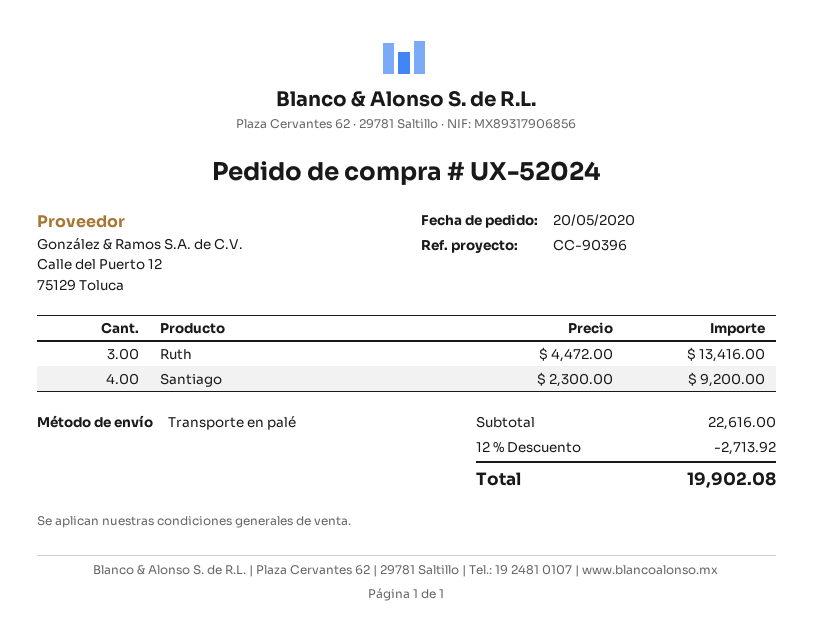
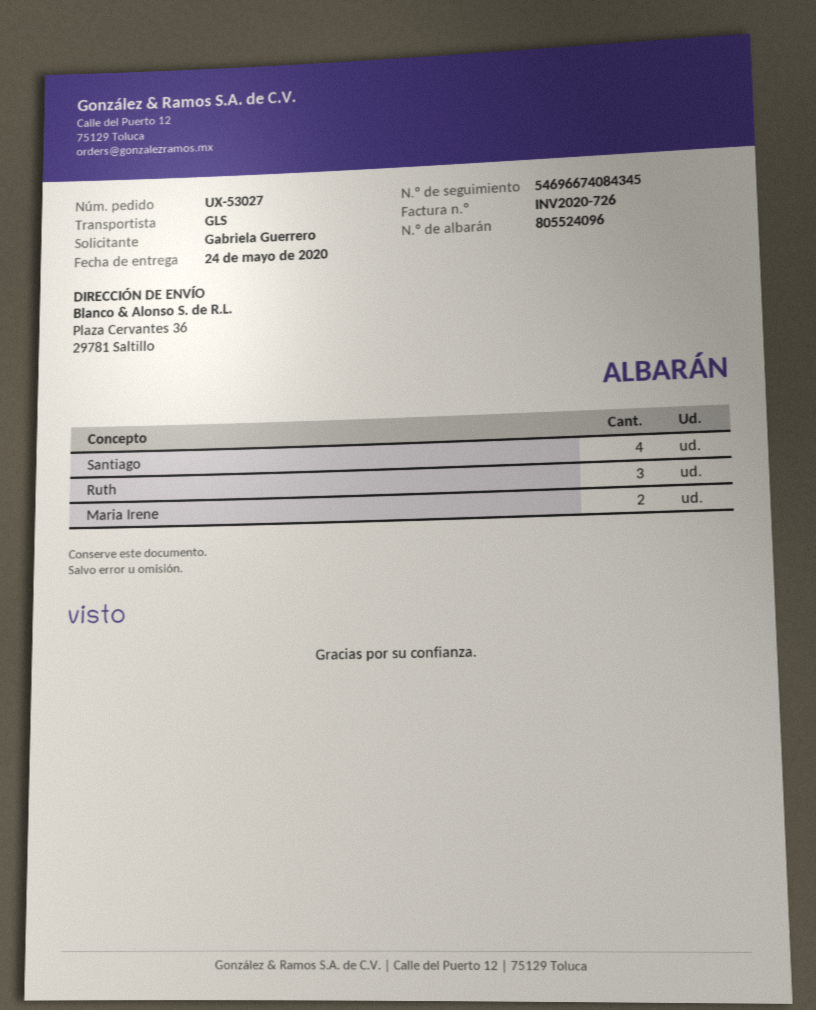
order number: UX-52024 -> UX-53027
shipping method: pallet freight -> GLS
Maria Irene: none -> 2

